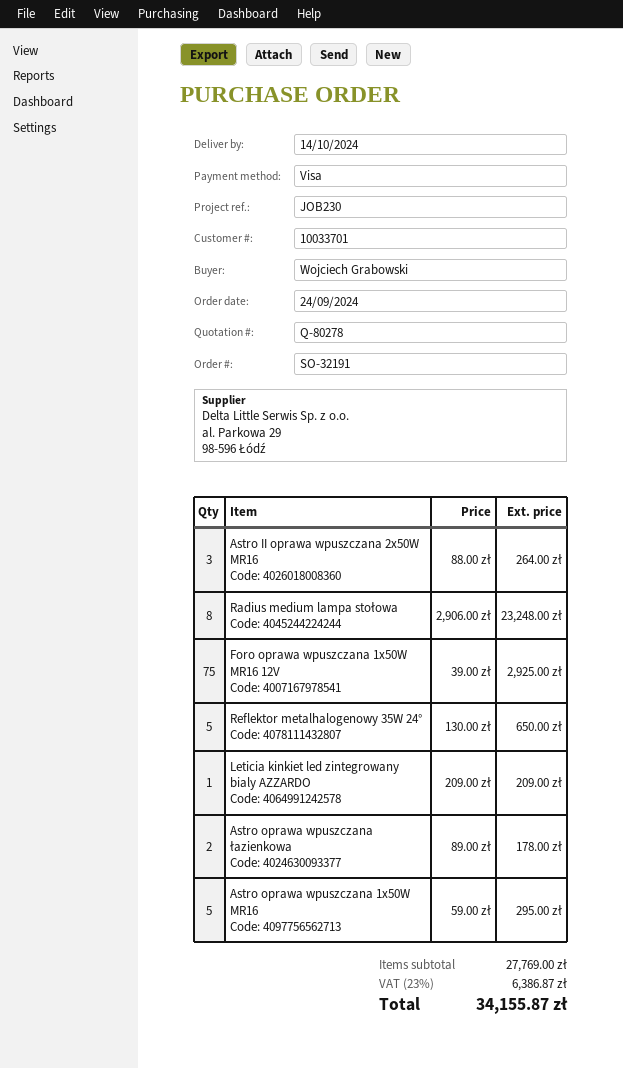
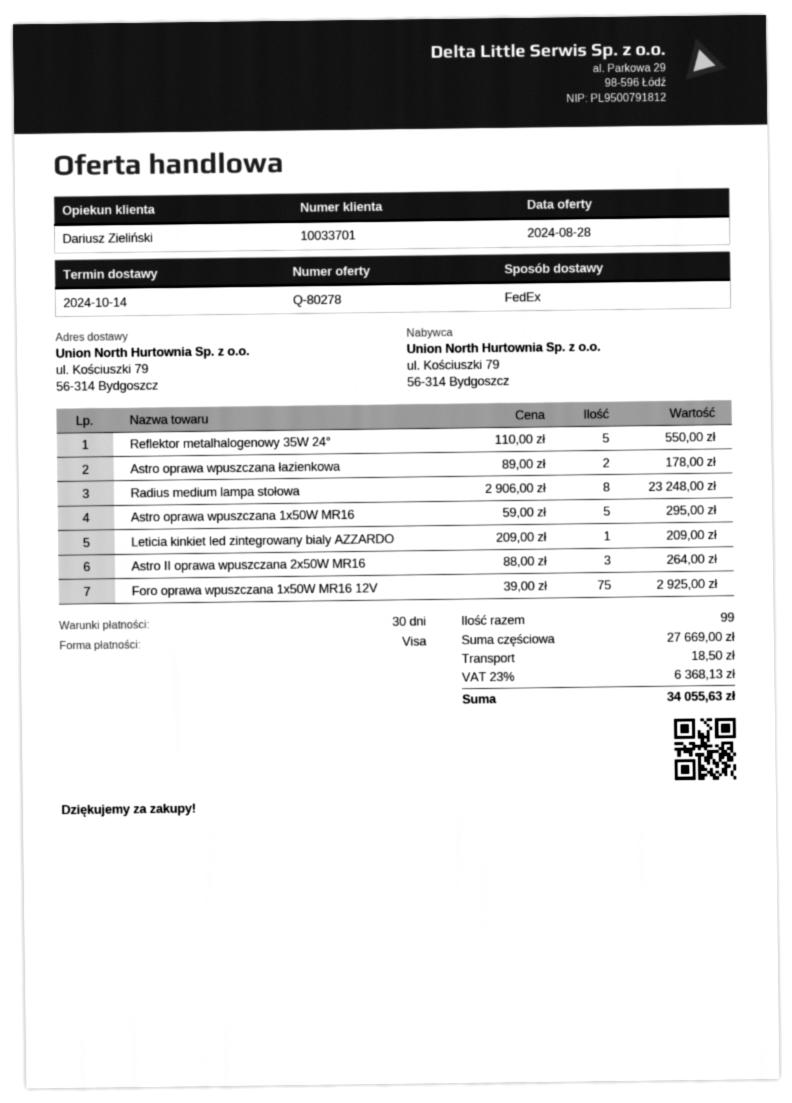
Reflektor metalhalogenowy 35W 24°: 5 x 130.00 = 650.00 -> 5 x 110.00 = 550.00
subtotal: 27769.00 -> 27669.00
shipping: none -> 18.50
tax: 23% = 6386.87 -> 23% = 6368.13
total: 34155.87 -> 34055.63

